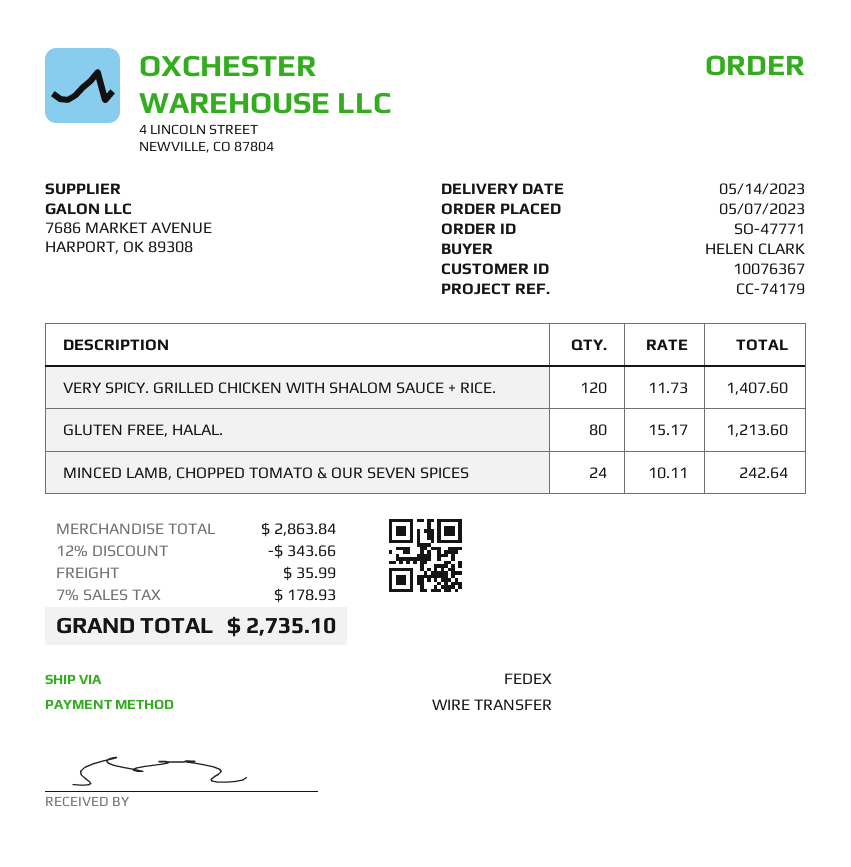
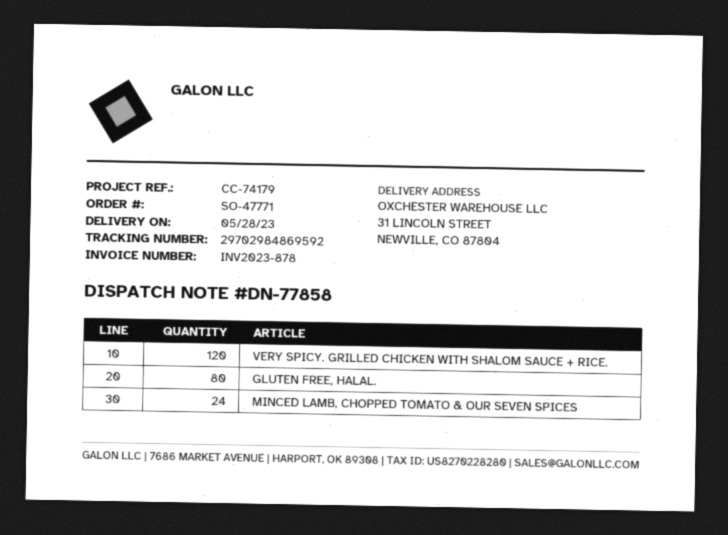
delivery date: 2023-05-14 -> 2023-05-28

